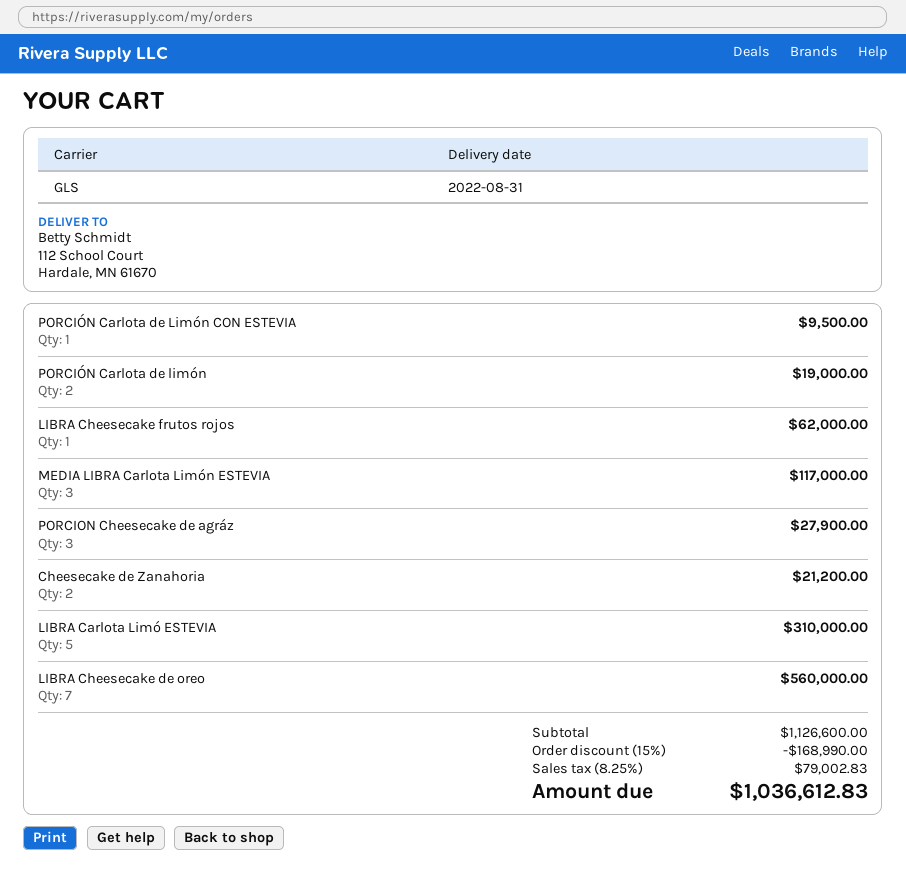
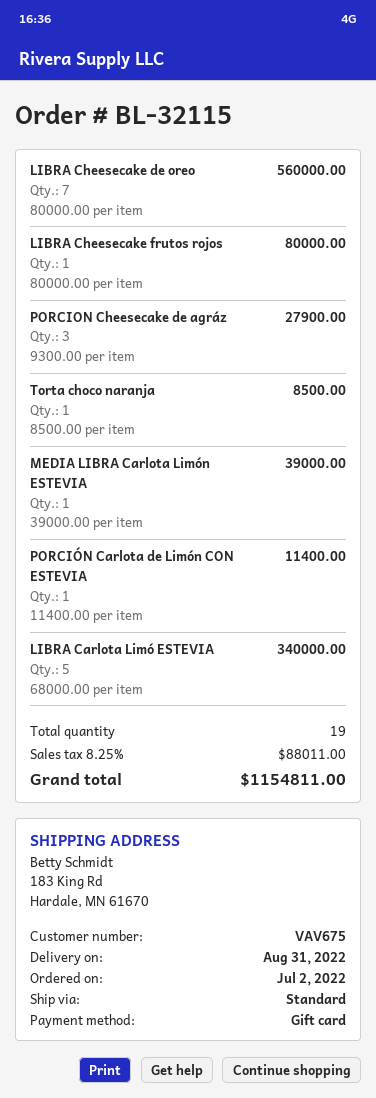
shipping method: GLS -> standard
ship to: 112 School Court, Hardale, MN 61670 -> 183 King Rd, Hardale, MN 61670
PORCIÓN Carlota de Limón CON ESTEVIA: 1 for 9500.00 -> 1 for 11400.00
PORCIÓN Carlota de limón: 2 for 19000.00 -> none
LIBRA Cheesecake frutos rojos: 1 for 62000.00 -> 1 for 80000.00
MEDIA LIBRA Carlota Limón ESTEVIA: 3 for 117000.00 -> 1 for 39000.00
Cheesecake de Zanahoria: 2 for 21200.00 -> none
LIBRA Carlota Limó ESTEVIA: 5 for 310000.00 -> 5 for 340000.00
Torta choco naranja: none -> 1 for 8500.00
discount: 15% = 168990.00 -> none
tax: 8.25% = 79002.83 -> 8.25% = 88011.00
total: 1036612.83 -> 1154811.00

